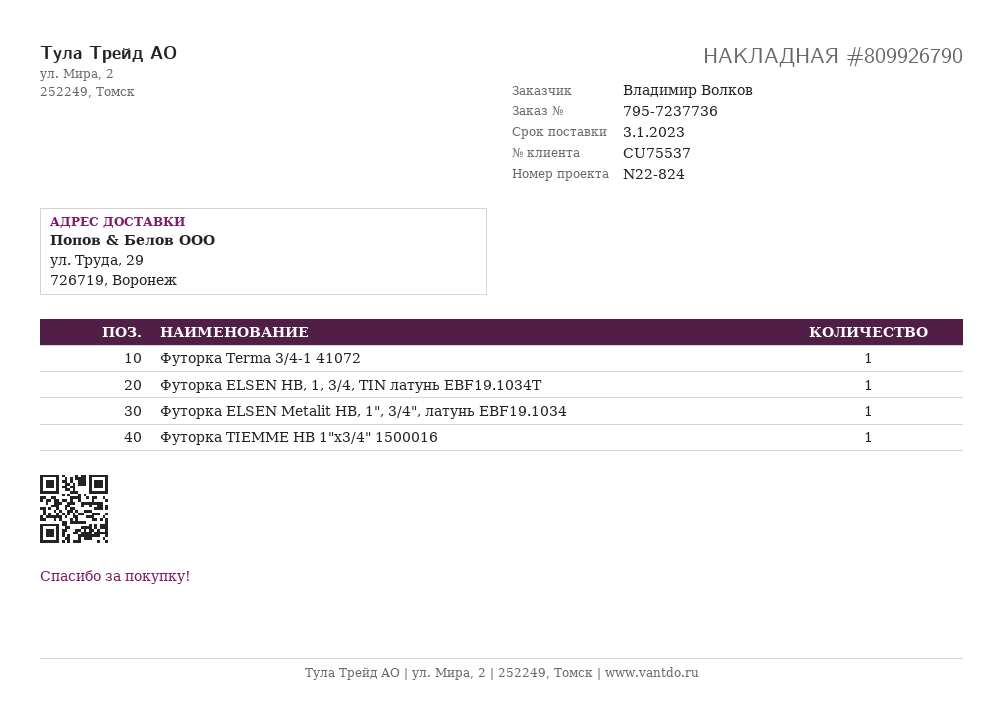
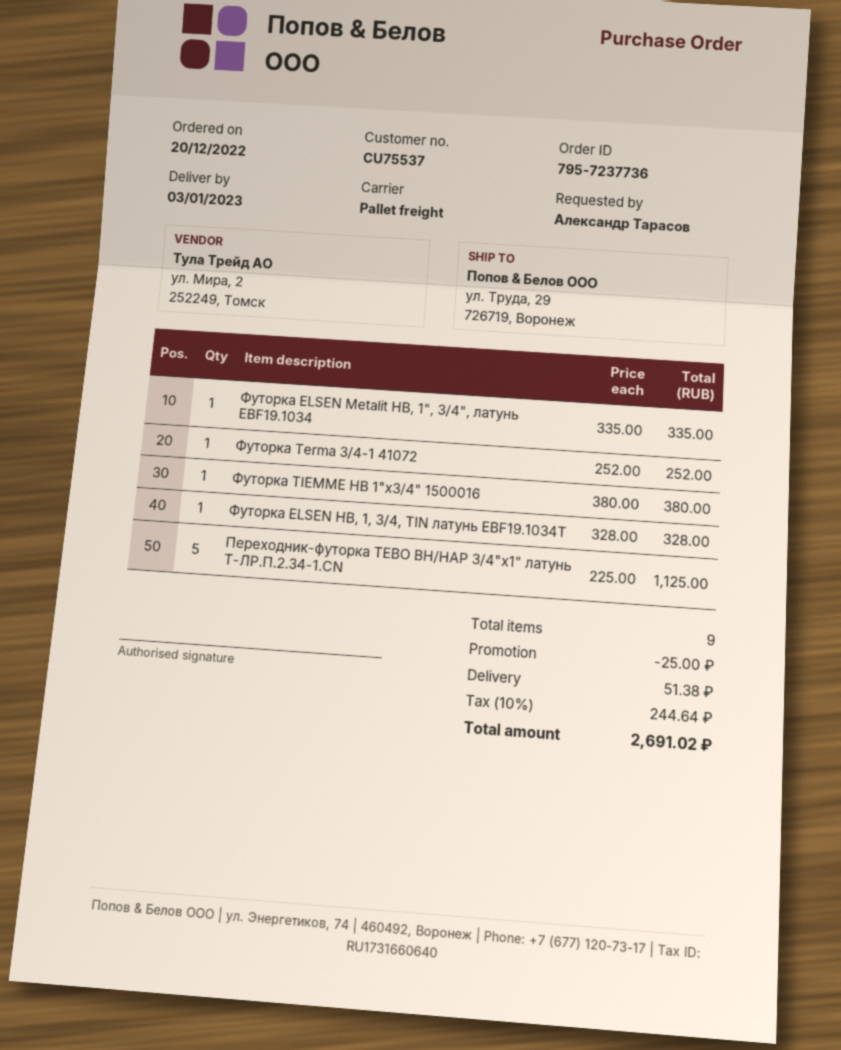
ordered by: Владимир Волков -> Александр Тарасов
Переходник-футорка TEBO ВН/НАР 3/4"x1" латунь T-ЛР.П.2.34-1.CN: none -> 5

